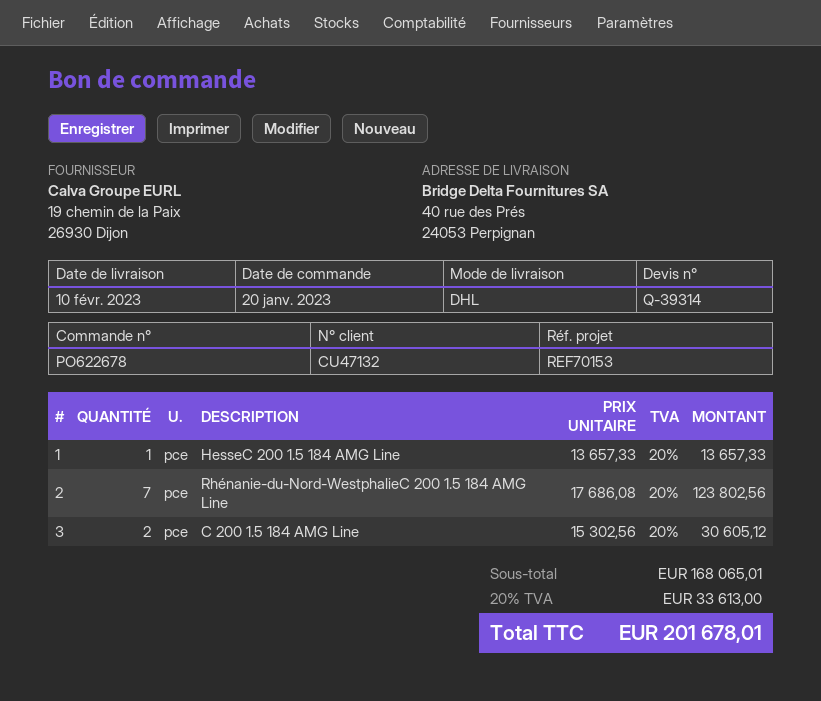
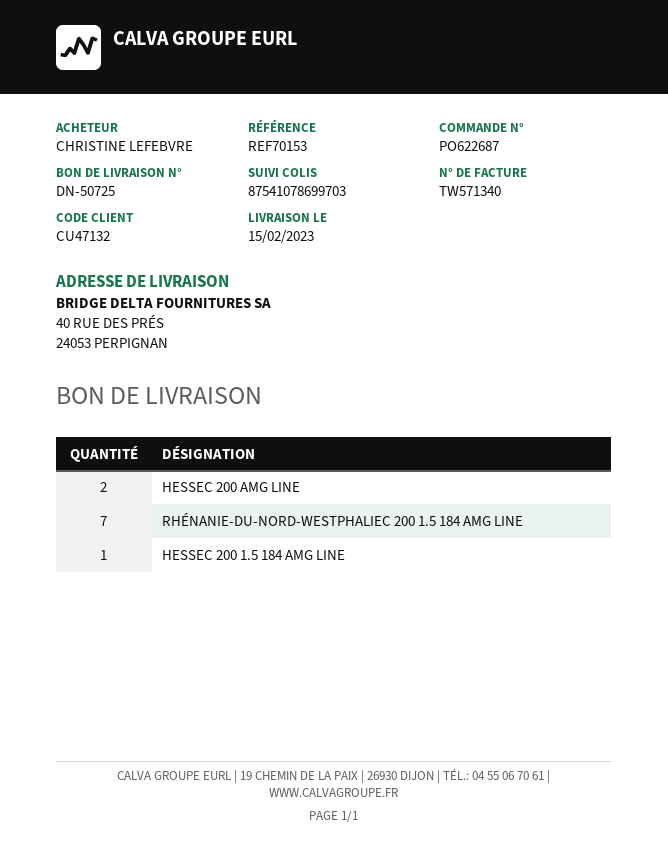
order number: PO622678 -> PO622687
delivery date: 2023-02-10 -> 2023-02-15
C 200 1.5 184 AMG Line: 2 -> none
HESSEC 200 AMG LINE: none -> 2

